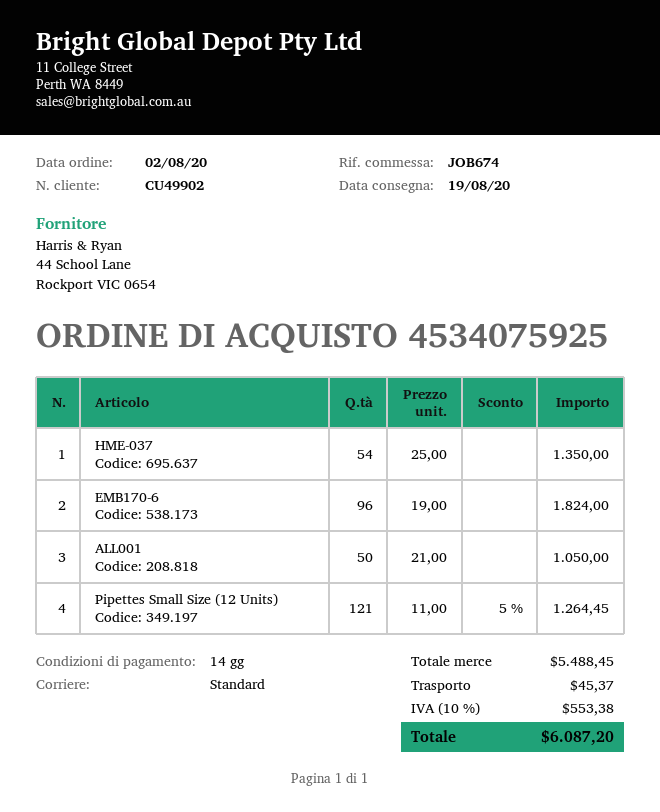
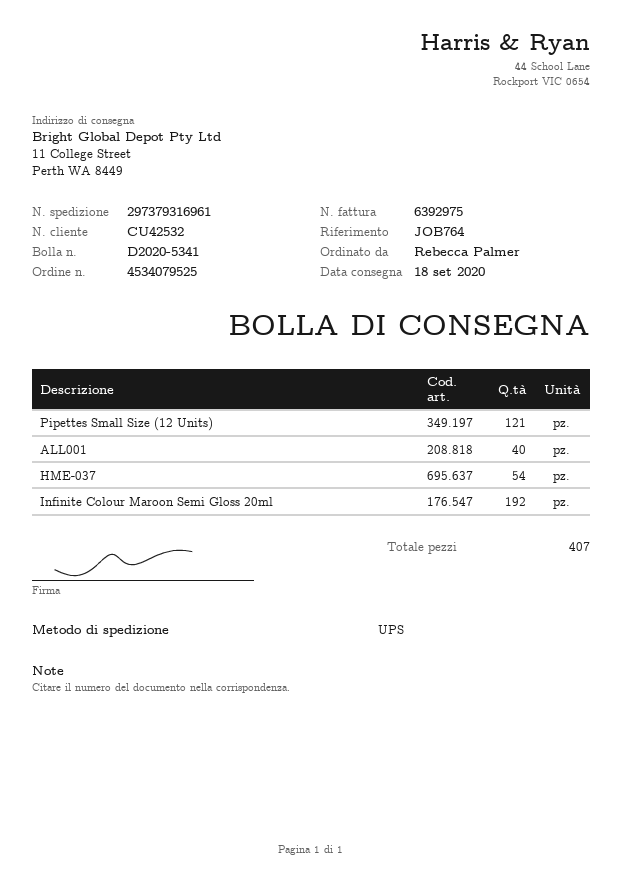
order number: 4534075925 -> 4534079525
delivery date: 2020-08-19 -> 2020-09-18
customer number: CU49902 -> CU42532
reference: JOB674 -> JOB764
shipping method: standard -> UPS
EMB170-6: 96 -> none
ALL001: 50 -> 40
Infinite Colour Maroon Semi Gloss 20ml: none -> 192

